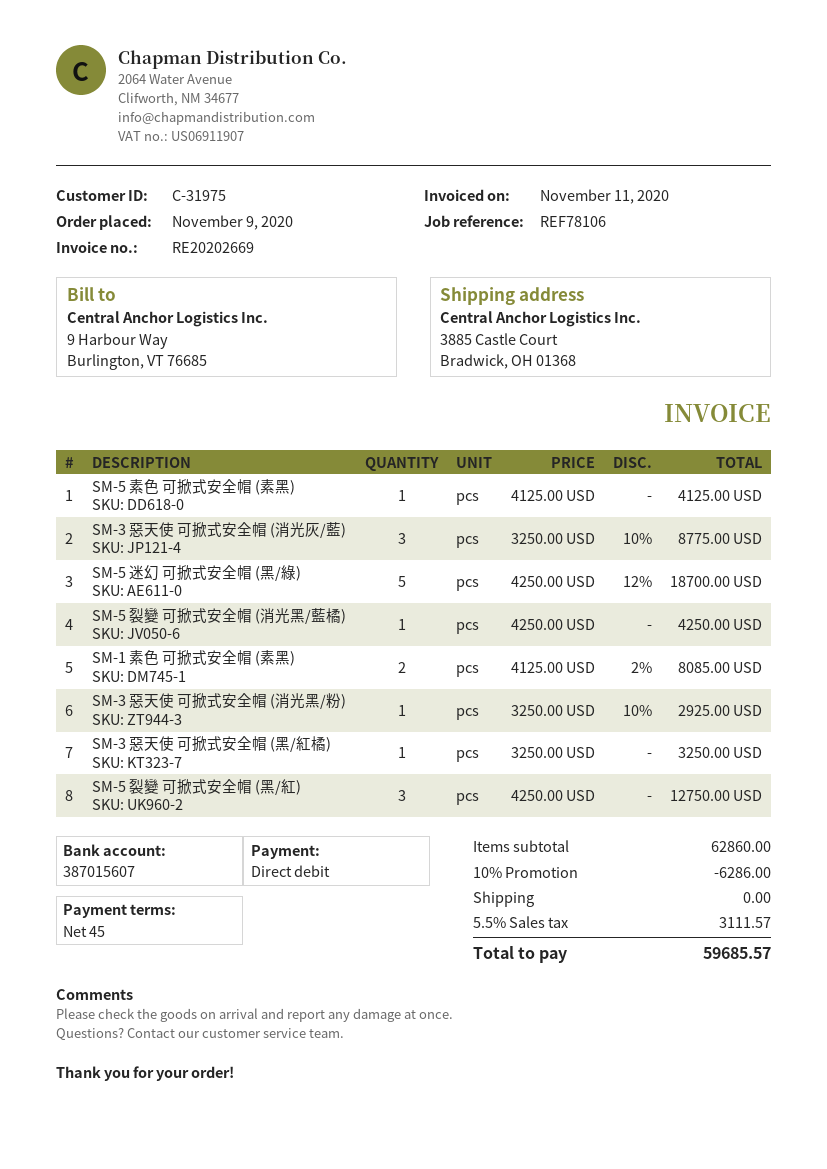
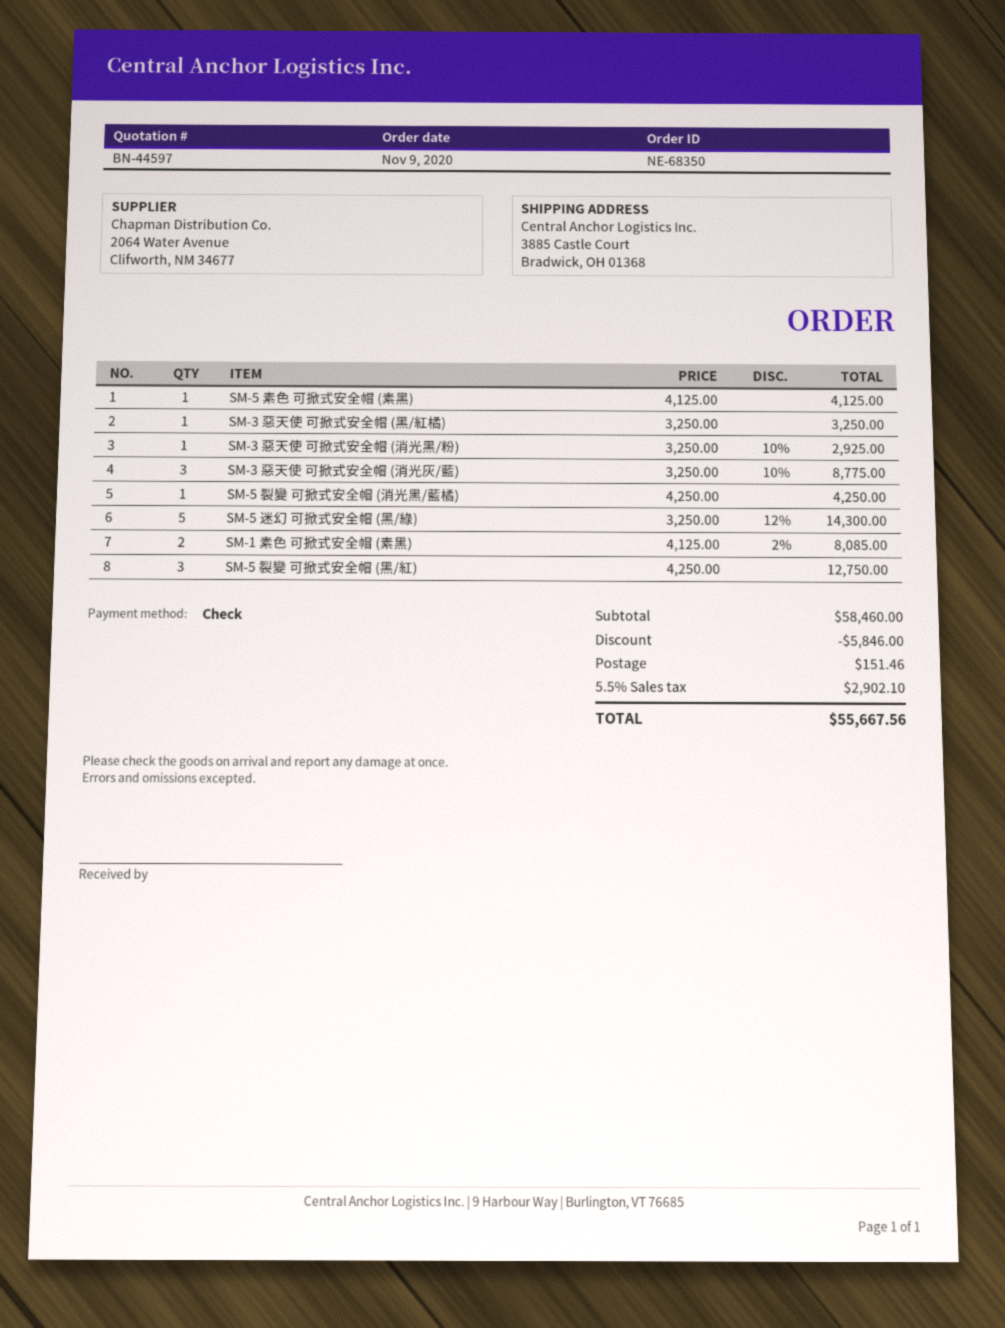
payment method: direct debit -> cheque
SM-5 迷幻 可掀式安全帽 (黑/綠): 5 x 4250.00 - 12% = 18700.00 -> 5 x 3250.00 - 12% = 14300.00
subtotal: 62860.00 -> 58460.00
discount: 6286.00 -> 5846.00
shipping: 0.00 -> 151.46
tax: 5.5% = 3111.57 -> 5.5% = 2902.10
total: 59685.57 -> 55667.56

